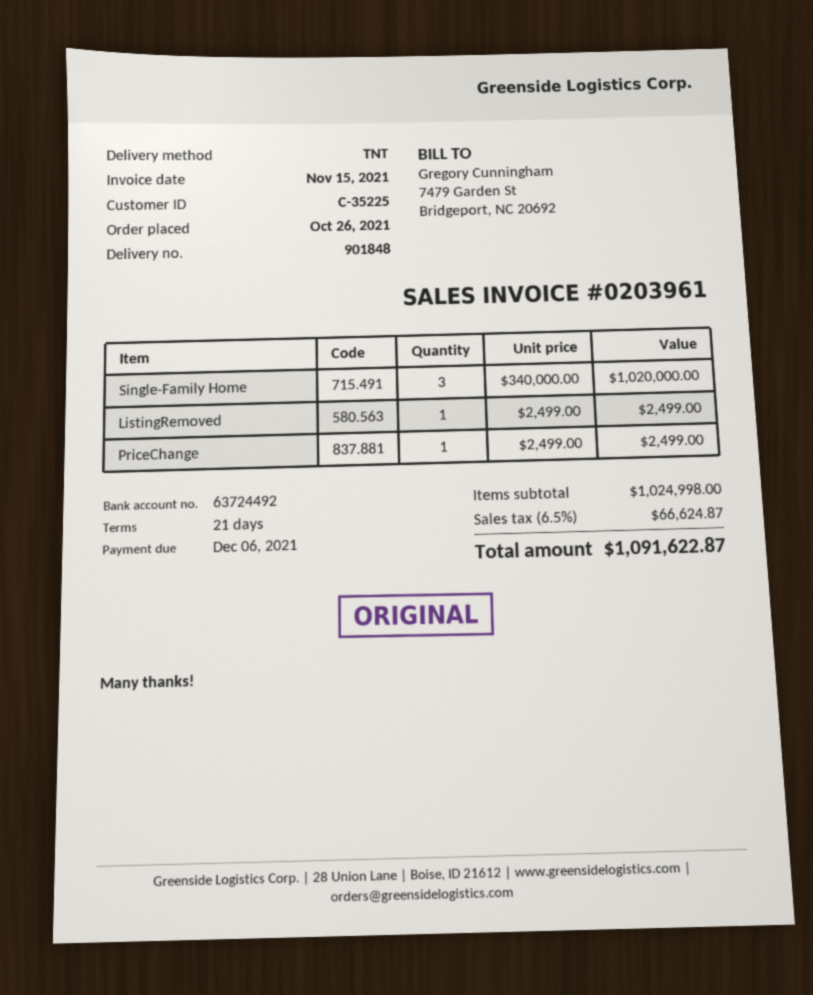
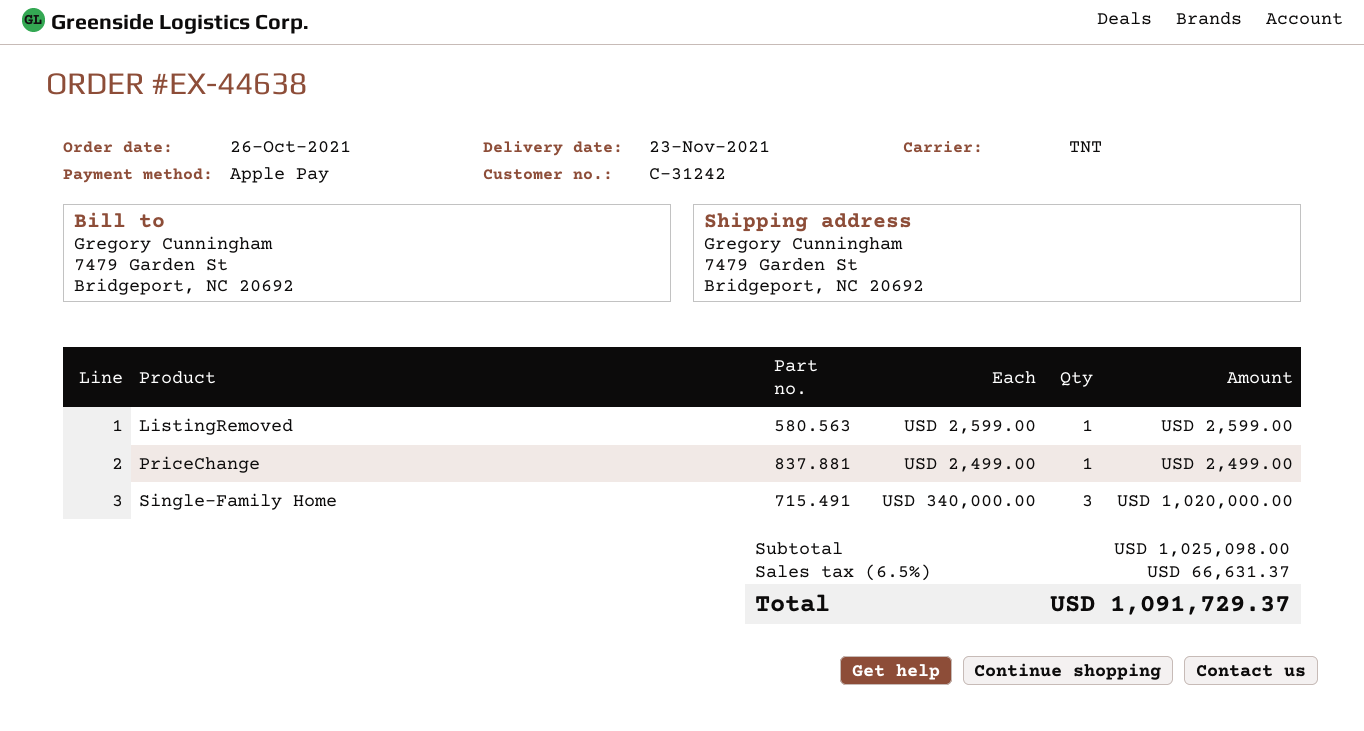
customer number: C-35225 -> C-31242
ListingRemoved: 1 x 2499.00 = 2499.00 -> 1 x 2599.00 = 2599.00
subtotal: 1024998.00 -> 1025098.00
tax: 6.5% = 66624.87 -> 6.5% = 66631.37
total: 1091622.87 -> 1091729.37

